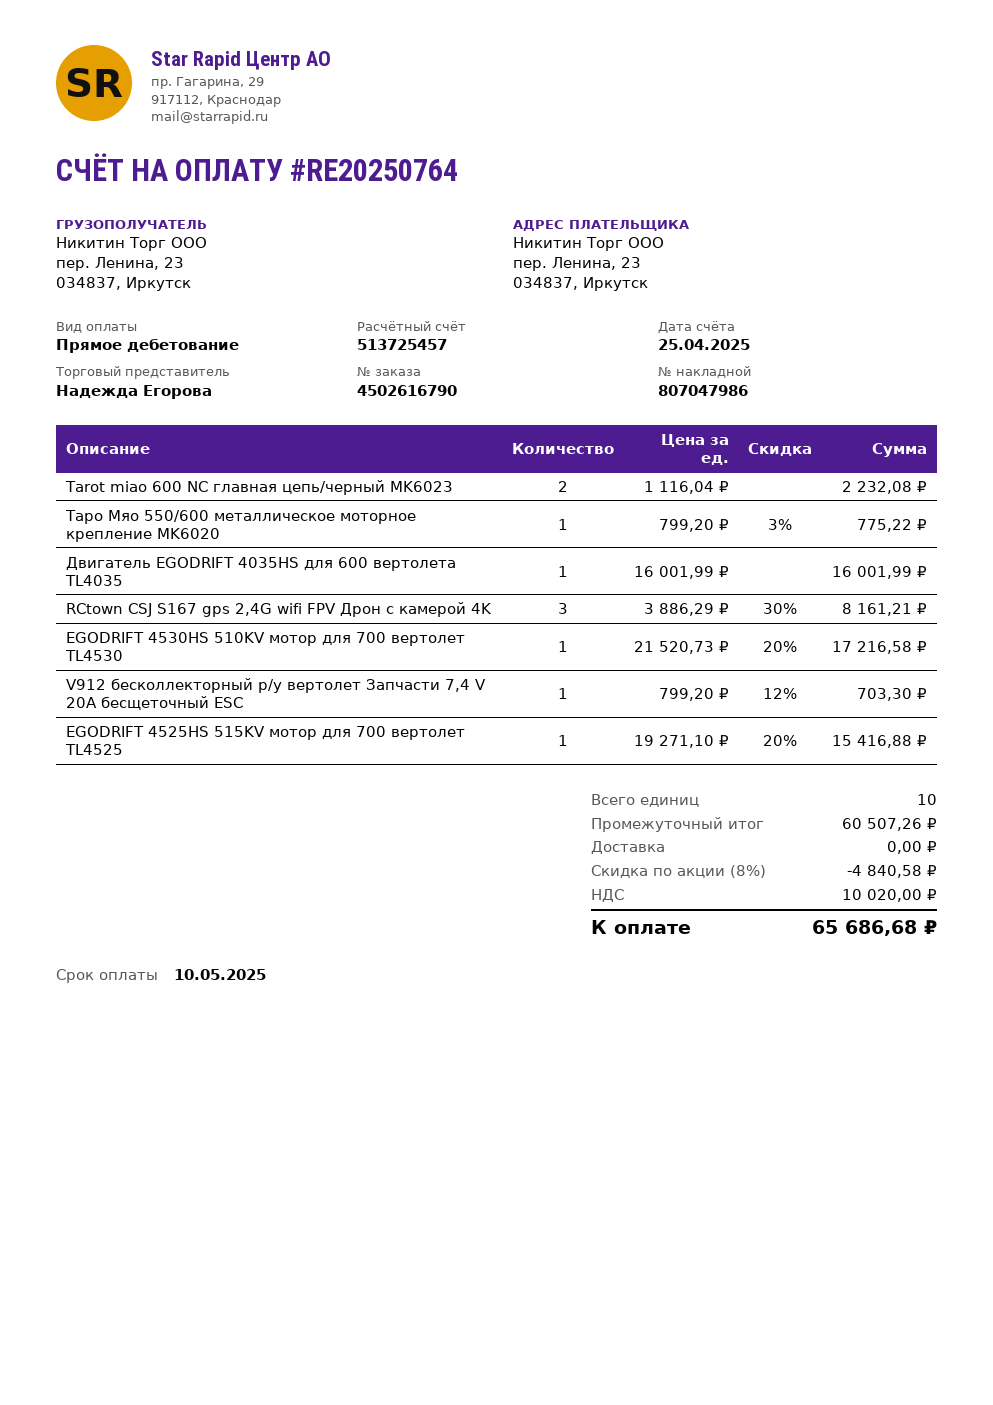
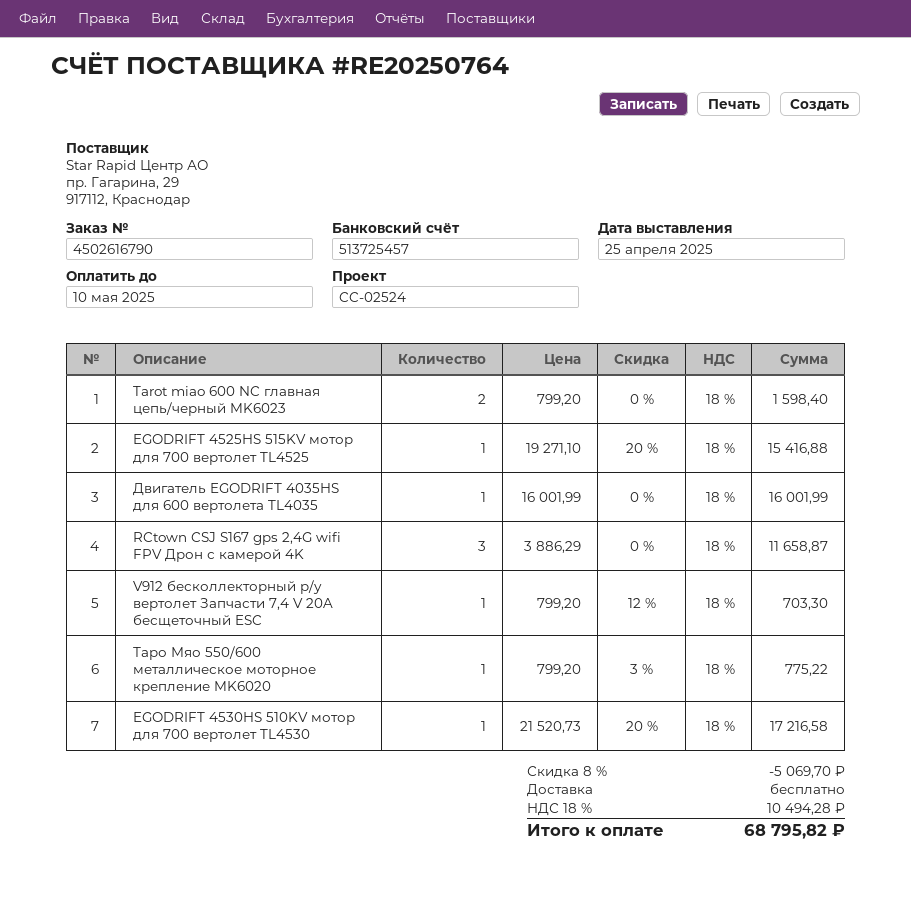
Tarot miao 600 NC главная цепь/черный MK6023: 2 x 1116.04 = 2232.08 -> 2 x 799.20 = 1598.40
RCtown CSJ S167 gps 2,4G wifi FPV Дрон с камерой 4K: 3 x 3886.29 - 30% = 8161.21 -> 3 x 3886.29 = 11658.87
discount: 8% = 4840.58 -> 8% = 5069.70
tax: 10020.00 -> 10494.28
total: 65686.68 -> 68795.82

